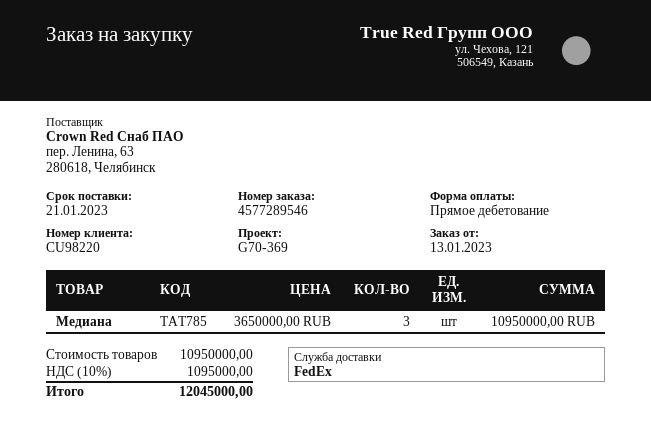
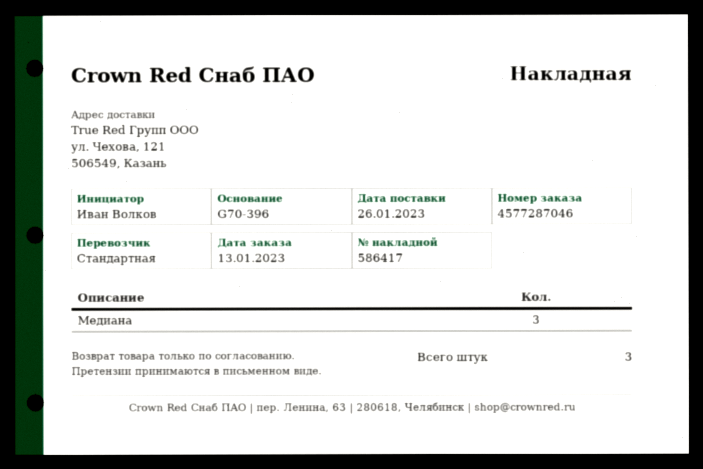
order number: 4577289546 -> 4577287046
delivery date: 2023-01-21 -> 2023-01-26
reference: G70-369 -> G70-396
shipping method: FedEx -> standard

